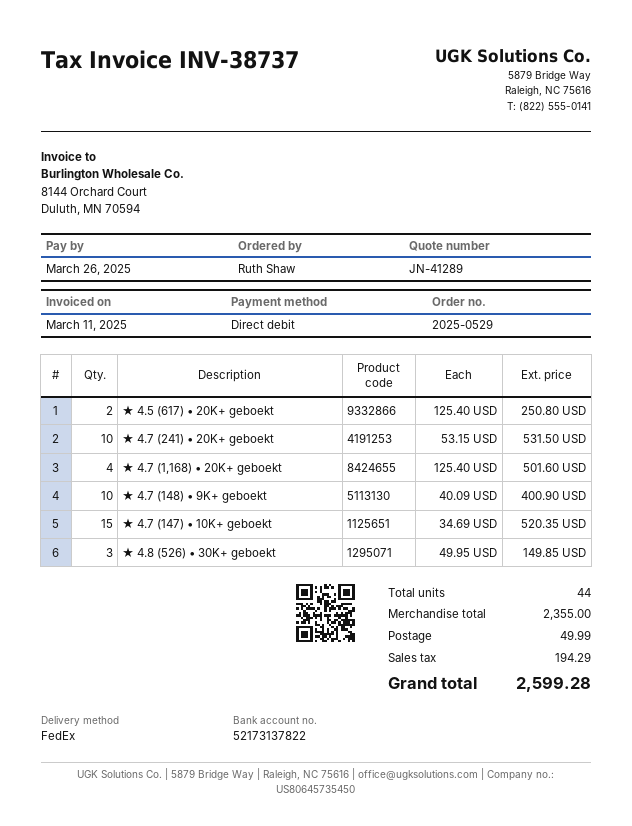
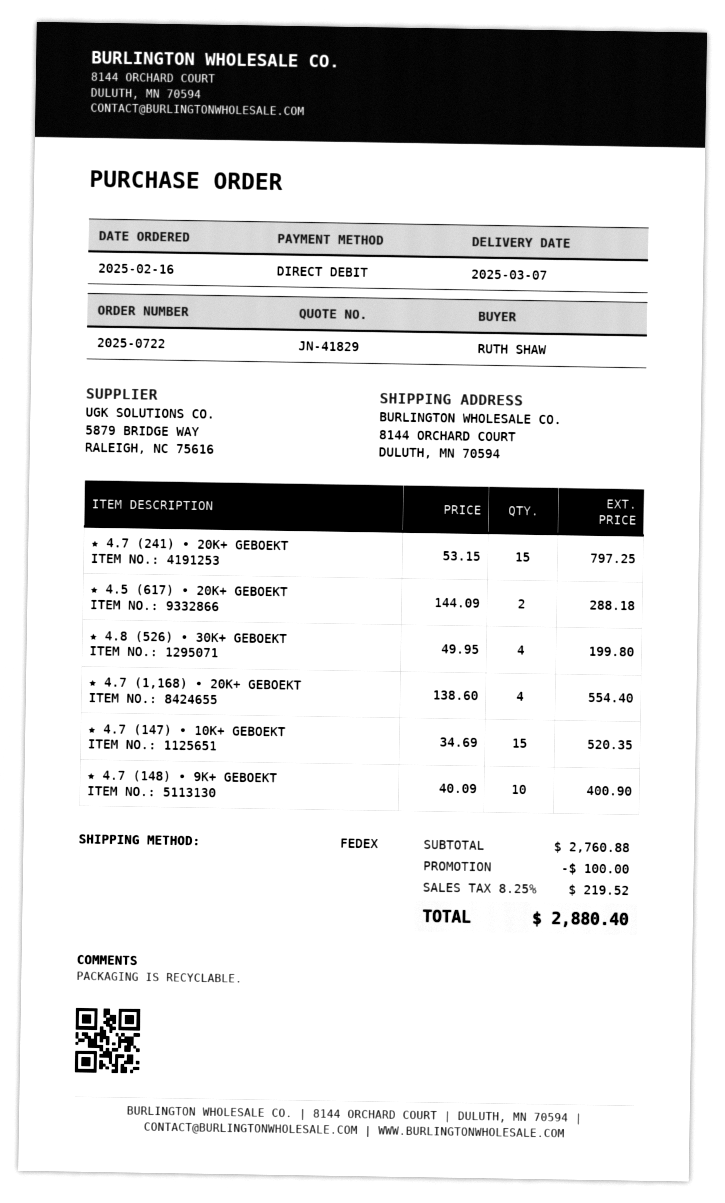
quote number: JN-41289 -> JN-41829
order number: 2025-0529 -> 2025-0722
★ 4.5 (617) • 20K+ geboekt: 2 x 125.40 = 250.80 -> 2 x 144.09 = 288.18
★ 4.7 (241) • 20K+ geboekt: 10 x 53.15 = 531.50 -> 15 x 53.15 = 797.25
★ 4.7 (1,168) • 20K+ geboekt: 4 x 125.40 = 501.60 -> 4 x 138.60 = 554.40
★ 4.8 (526) • 30K+ geboekt: 3 x 49.95 = 149.85 -> 4 x 49.95 = 199.80
subtotal: 2355.00 -> 2760.88
discount: none -> 100.00
shipping: 49.99 -> none
tax: 194.29 -> 219.52
total: 2599.28 -> 2880.40

